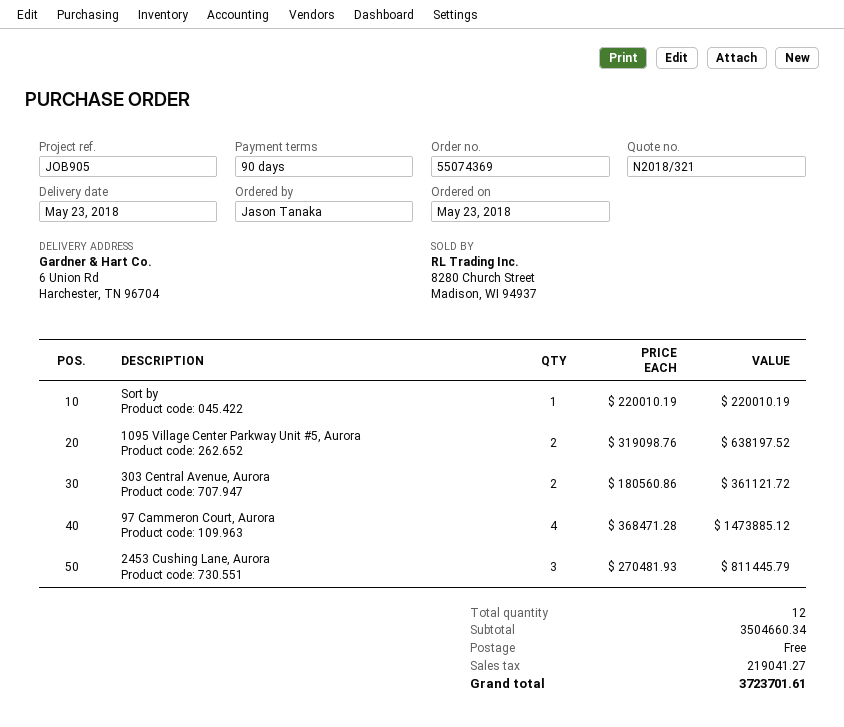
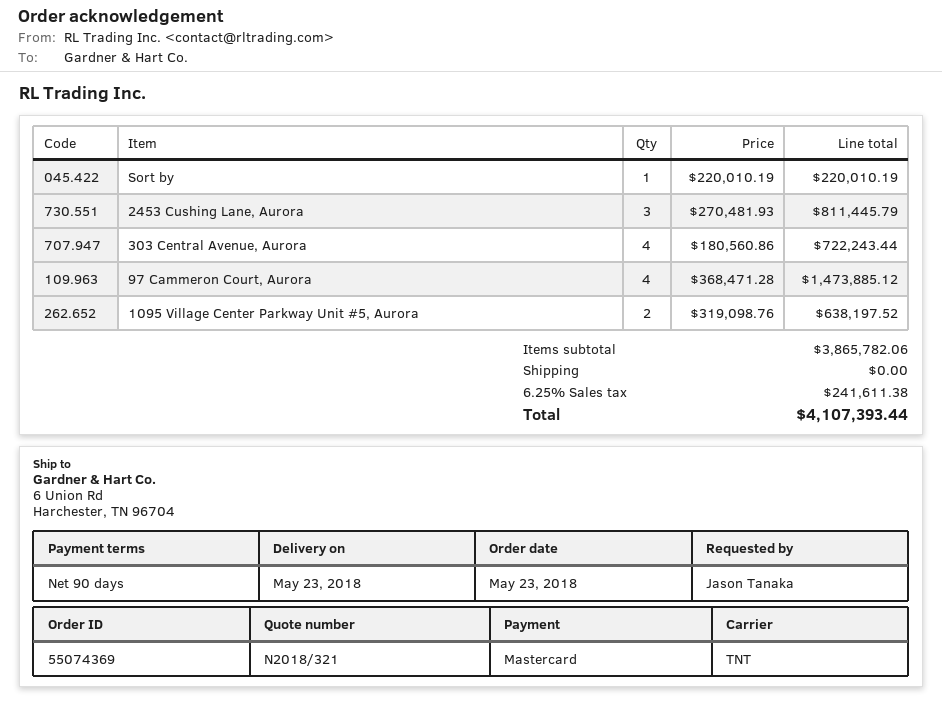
303 Central Avenue, Aurora: 2 x 180560.86 = 361121.72 -> 4 x 180560.86 = 722243.44
subtotal: 3504660.34 -> 3865782.06
tax: 219041.27 -> 241611.38
total: 3723701.61 -> 4107393.44

